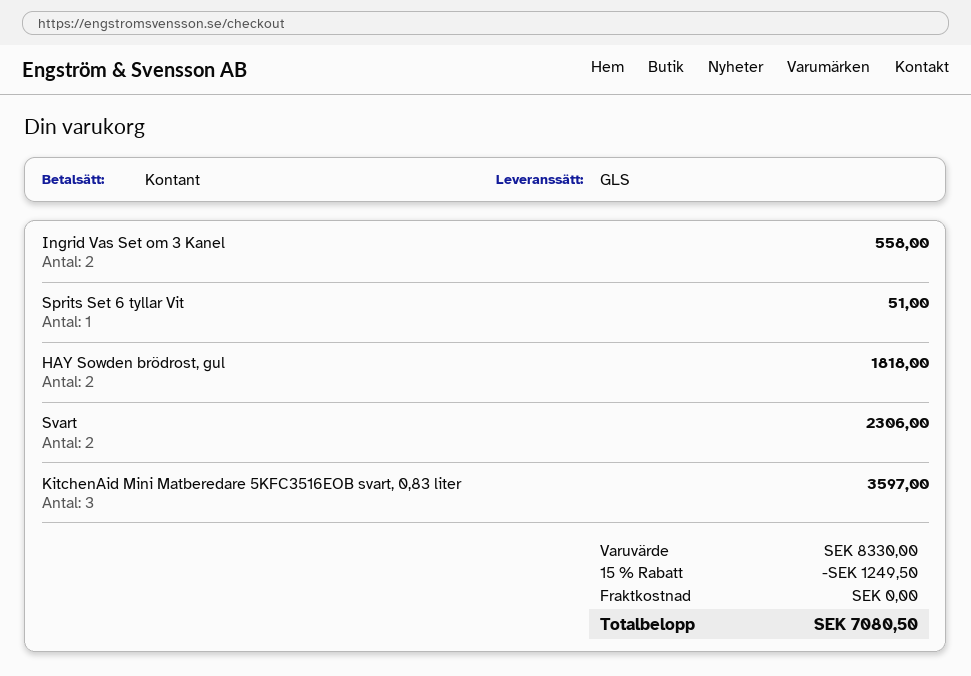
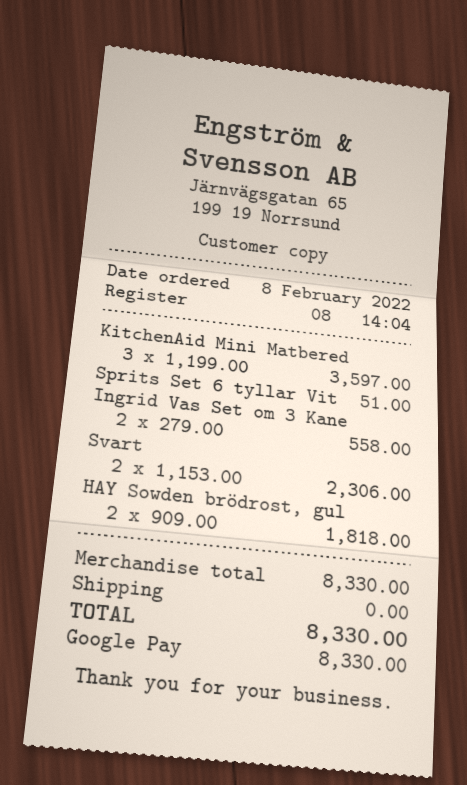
payment method: cash -> Google Pay
discount: 15% = 1249.50 -> none
total: 7080.50 -> 8330.00

